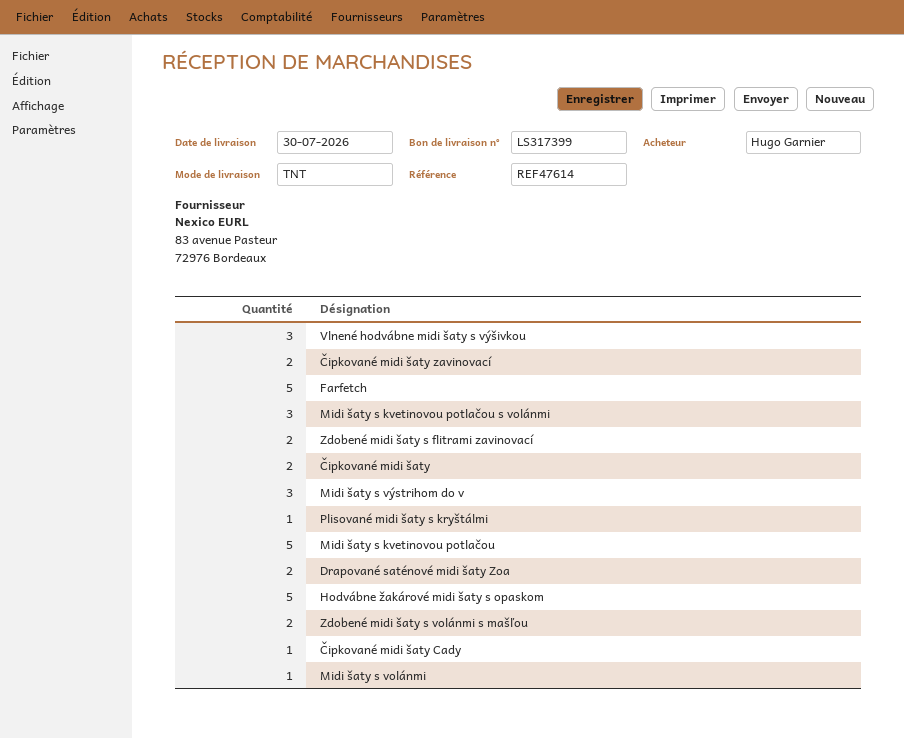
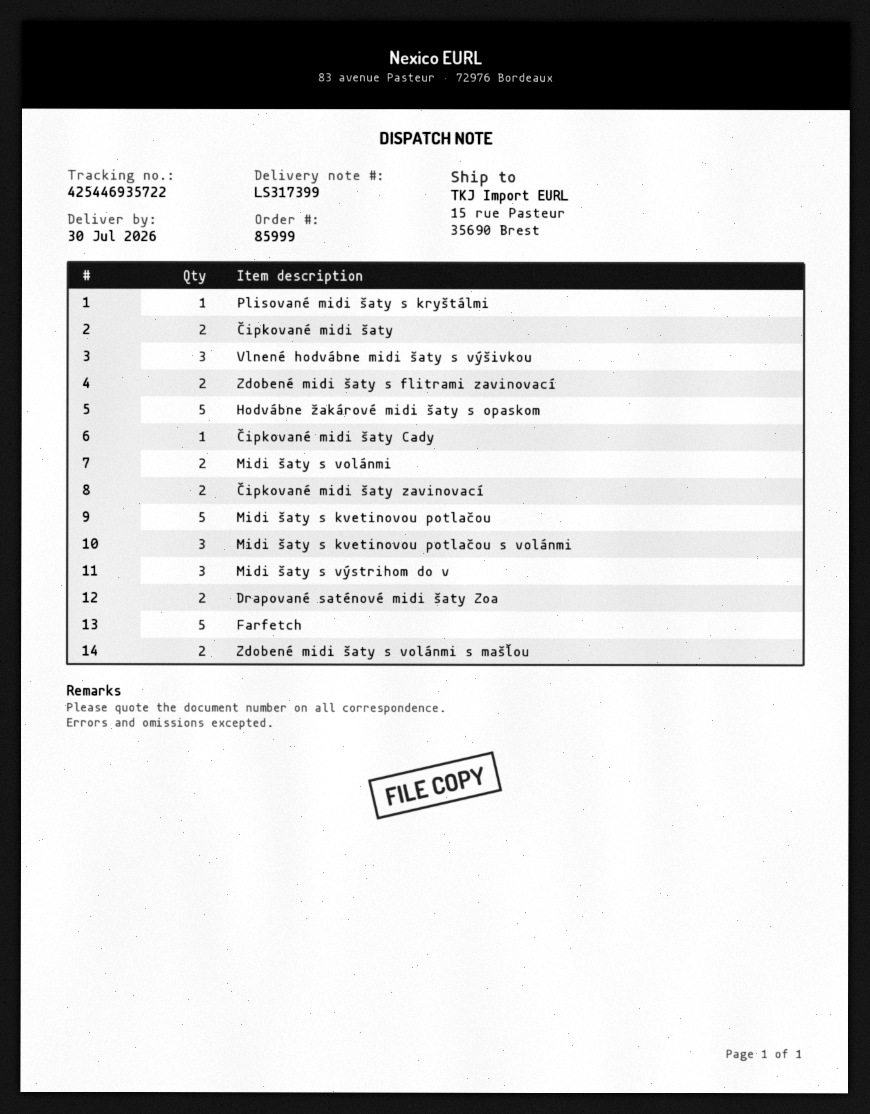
Midi šaty s volánmi: 1 -> 2

